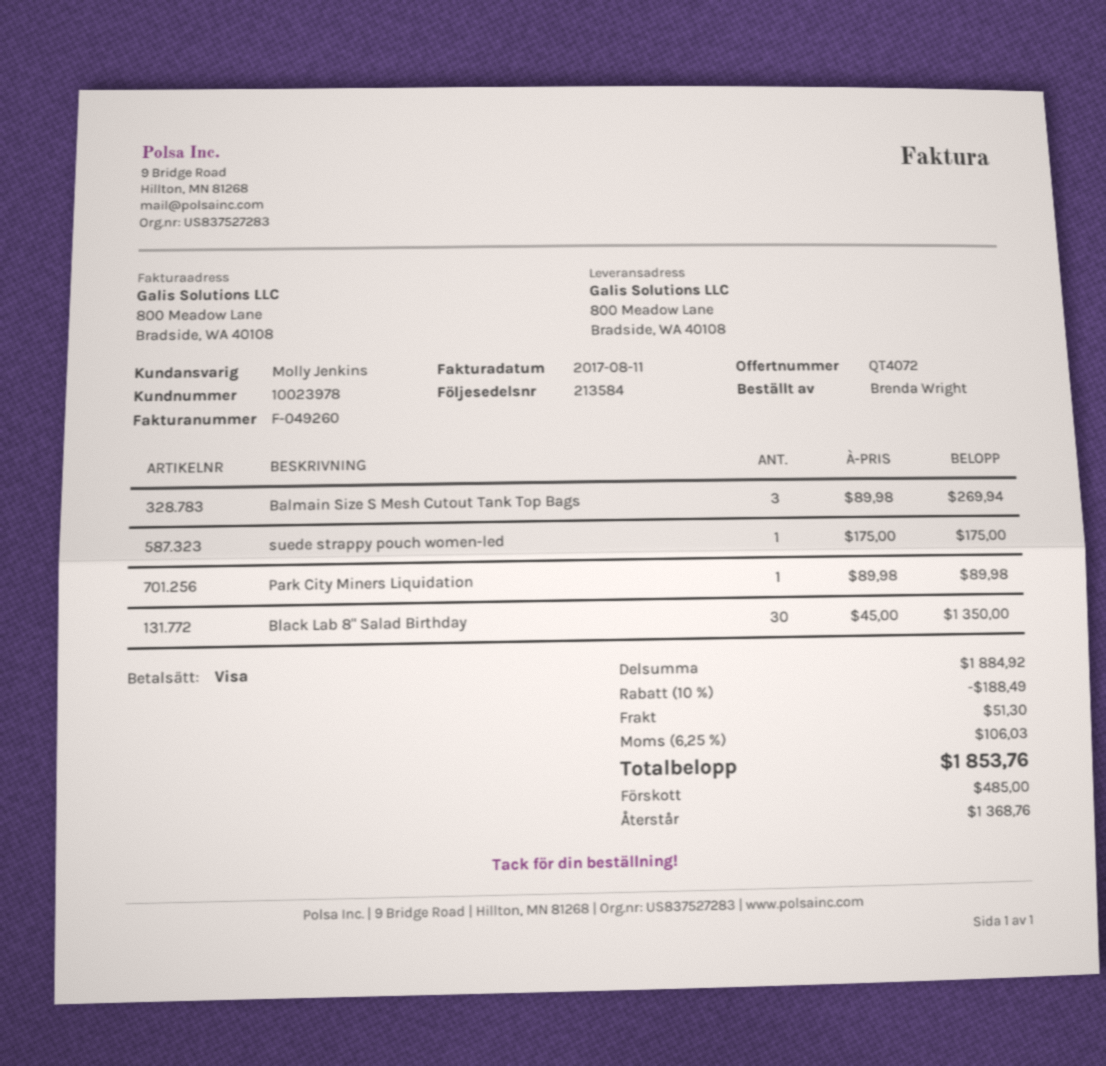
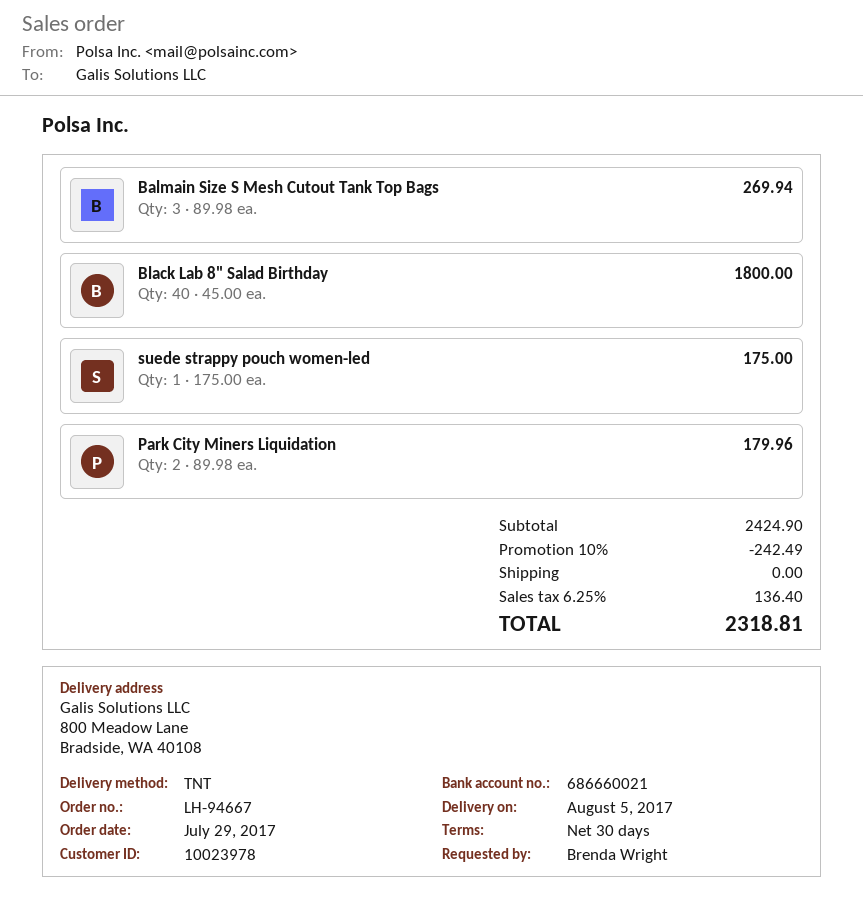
Park City Miners Liquidation: 1 x 89.98 = 89.98 -> 2 x 89.98 = 179.96
Black Lab 8" Salad Birthday: 30 x 45.00 = 1350.00 -> 40 x 45.00 = 1800.00
subtotal: 1884.92 -> 2424.90
discount: 10% = 188.49 -> 10% = 242.49
shipping: 51.30 -> 0.00
tax: 6.25% = 106.03 -> 6.25% = 136.40
total: 1853.76 -> 2318.81

